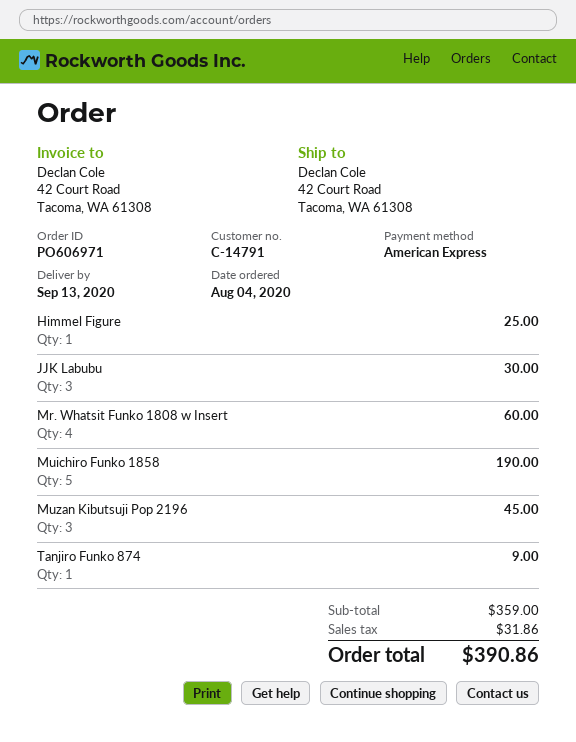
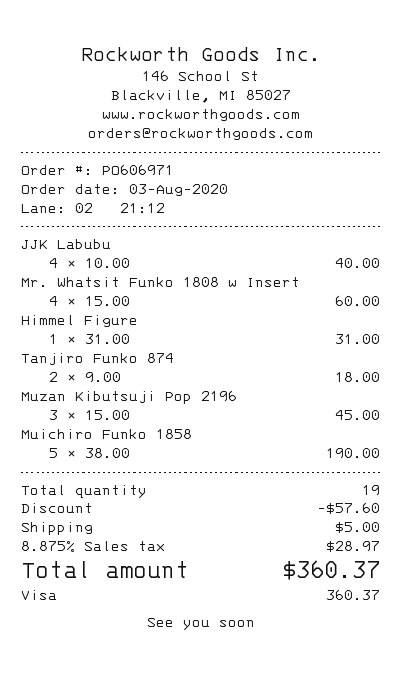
order date: 2020-08-04 -> 2020-08-03
payment method: American Express -> Visa
Himmel Figure: 1 for 25.00 -> 1 for 31.00
JJK Labubu: 3 for 30.00 -> 4 for 40.00
Tanjiro Funko 874: 1 for 9.00 -> 2 for 18.00
discount: none -> 57.60
shipping: none -> 5.00
tax: 31.86 -> 28.97
total: 390.86 -> 360.37

